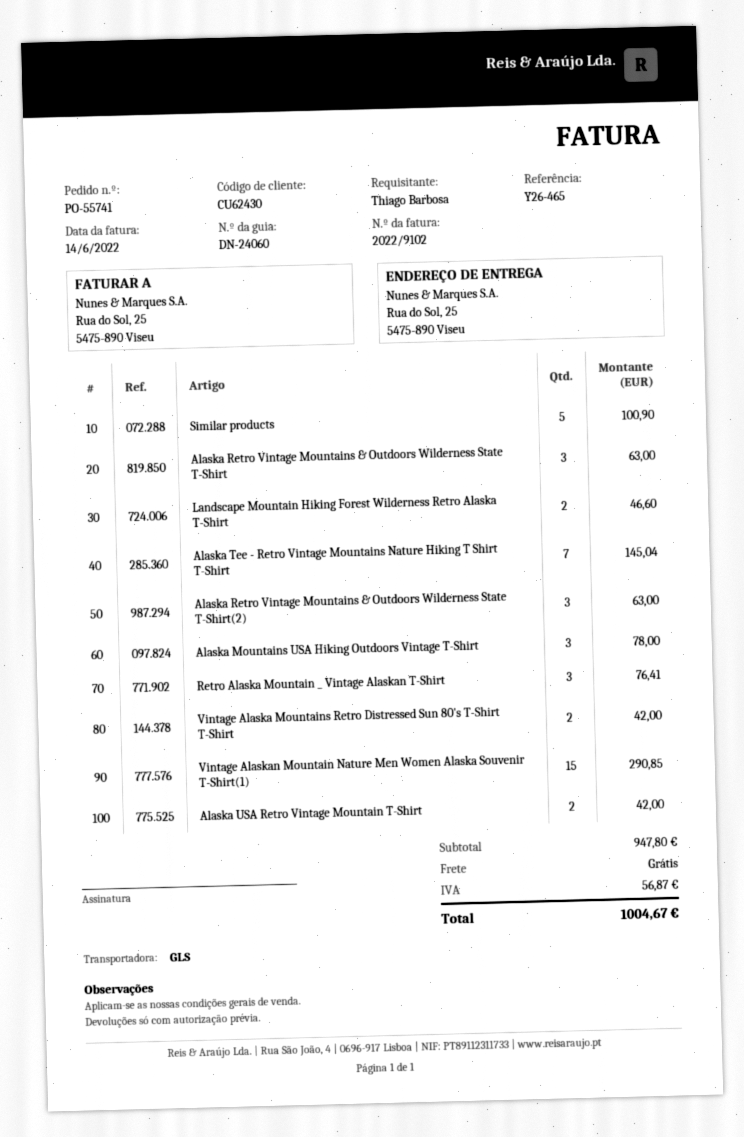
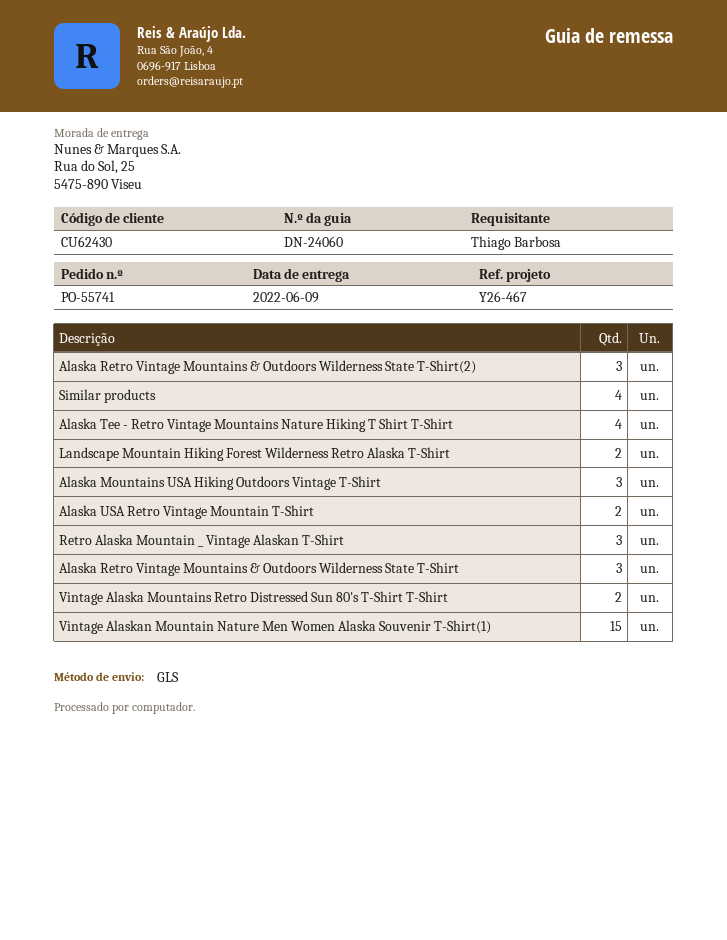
reference: Y26-465 -> Y26-467
Similar products: 5 -> 4
Alaska Tee - Retro Vintage Mountains Nature Hiking T Shirt T-Shirt: 7 -> 4

